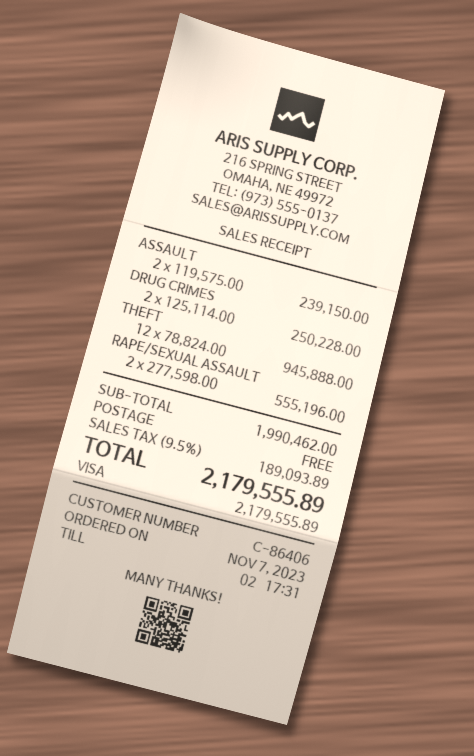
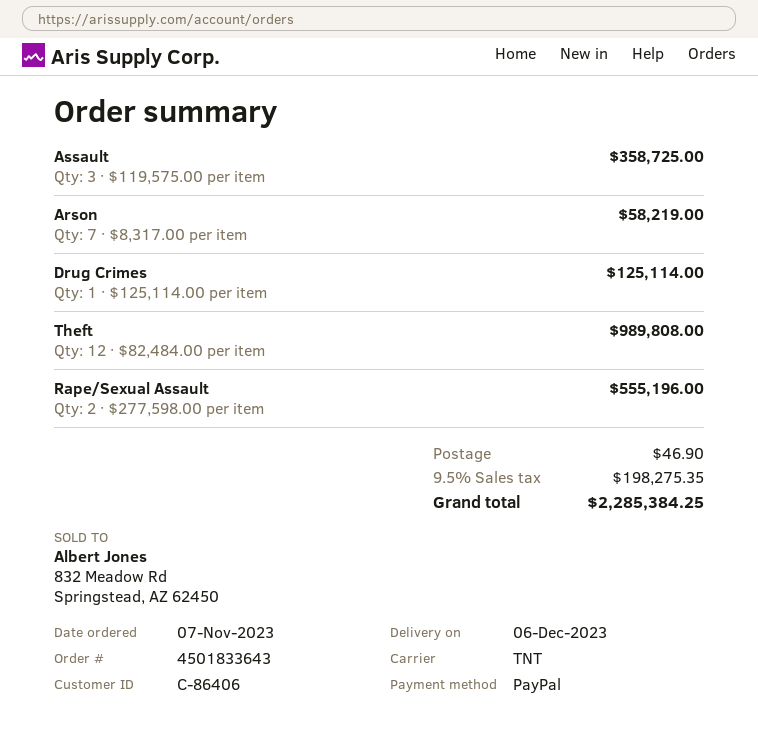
payment method: Visa -> PayPal
ASSAULT: 2 x 119575.00 = 239150.00 -> 3 x 119575.00 = 358725.00
DRUG CRIMES: 2 x 125114.00 = 250228.00 -> 1 x 125114.00 = 125114.00
THEFT: 12 x 78824.00 = 945888.00 -> 12 x 82484.00 = 989808.00
Arson: none -> 7 x 8317.00 = 58219.00
shipping: 0.00 -> 46.90
tax: 9.5% = 189093.89 -> 9.5% = 198275.35
total: 2179555.89 -> 2285384.25

